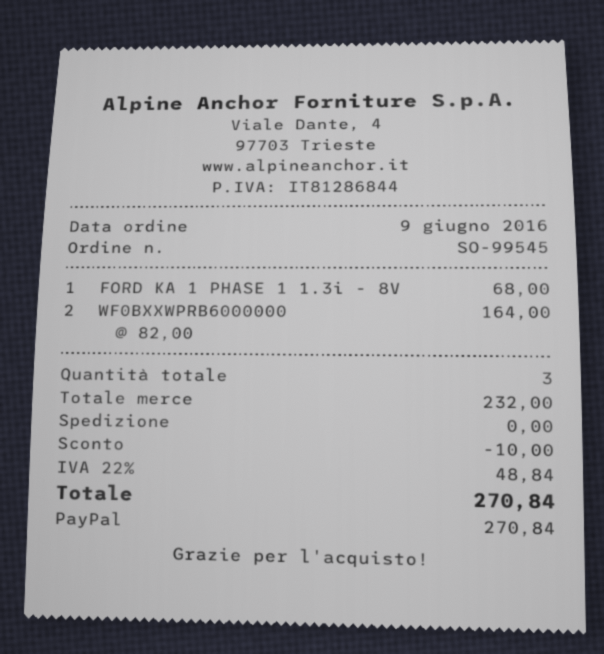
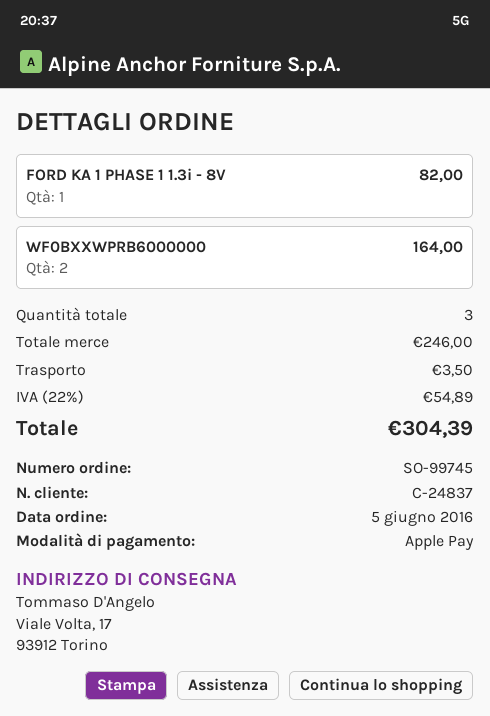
order number: SO-99545 -> SO-99745
order date: 2016-06-09 -> 2016-06-05
payment method: PayPal -> Apple Pay
FORD KA 1 PHASE 1 1.3i - 8V: 1 for 68.00 -> 1 for 82.00
subtotal: 232.00 -> 246.00
discount: 10.00 -> none
shipping: 0.00 -> 3.50
tax: 22% = 48.84 -> 22% = 54.89
total: 270.84 -> 304.39

